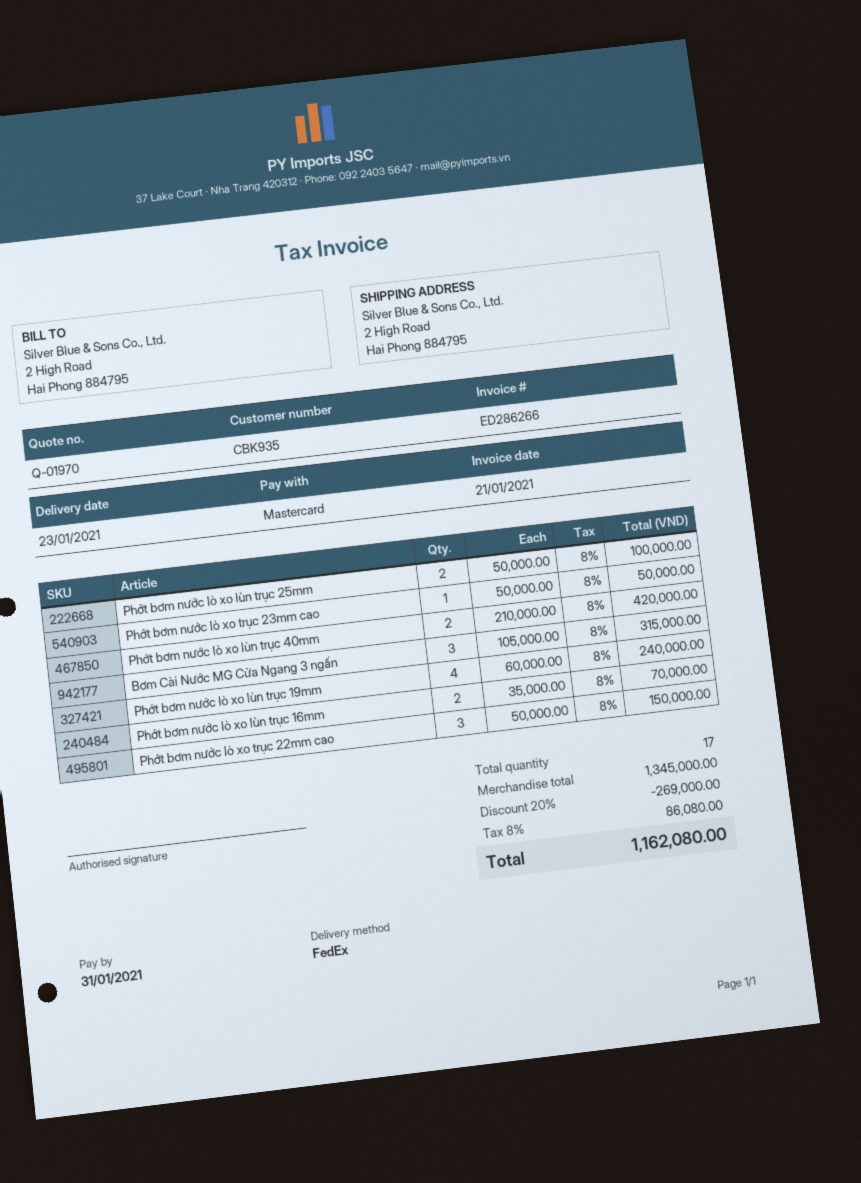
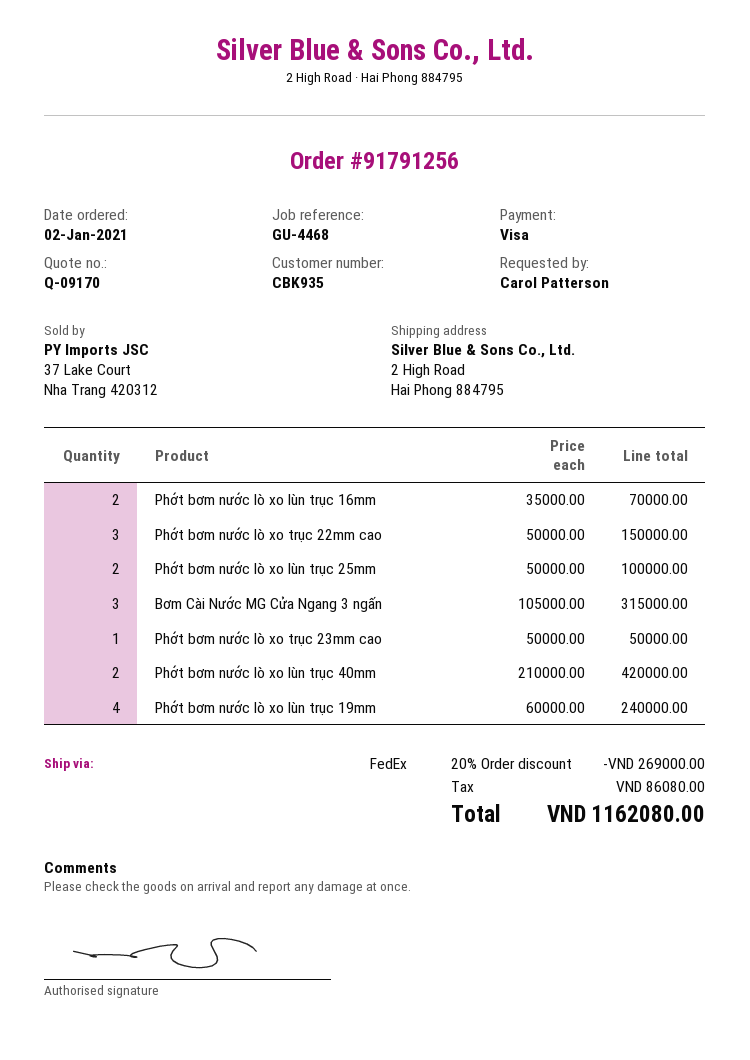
quote number: Q-01970 -> Q-09170
payment method: Mastercard -> Visa

